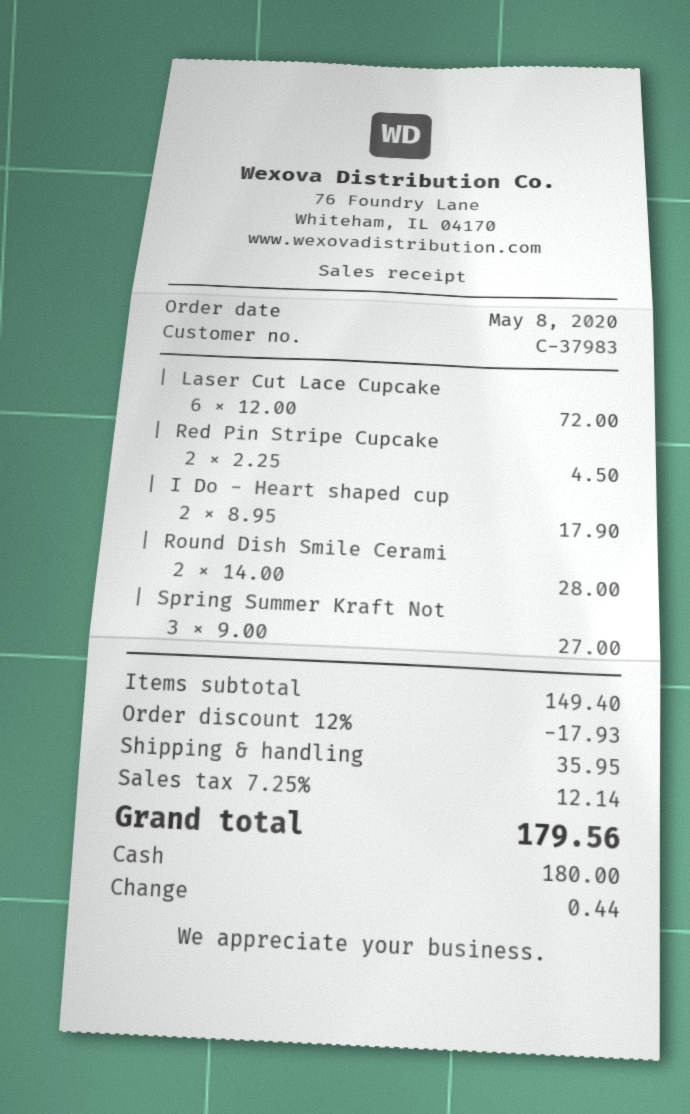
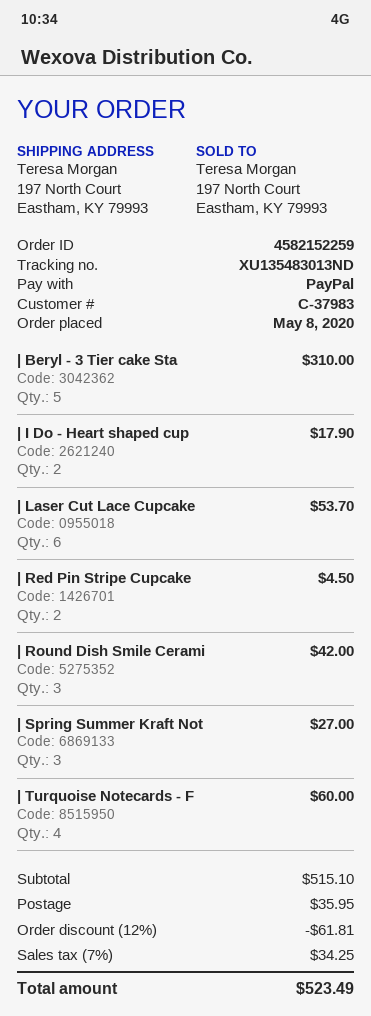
payment method: cash -> PayPal
| Laser Cut Lace Cupcake: 6 for 72.00 -> 6 for 53.70
| Round Dish Smile Cerami: 2 for 28.00 -> 3 for 42.00
| Beryl - 3 Tier cake Sta: none -> 5 for 310.00
| Turquoise Notecards - F: none -> 4 for 60.00
subtotal: 149.40 -> 515.10
discount: 12% = 17.93 -> 12% = 61.81
tax: 7.25% = 12.14 -> 7% = 34.25
total: 179.56 -> 523.49

